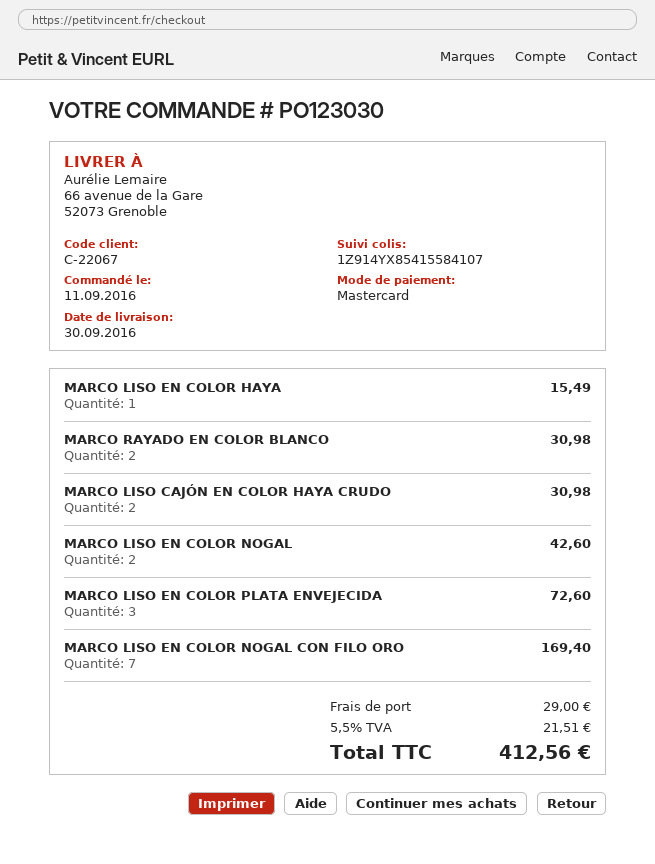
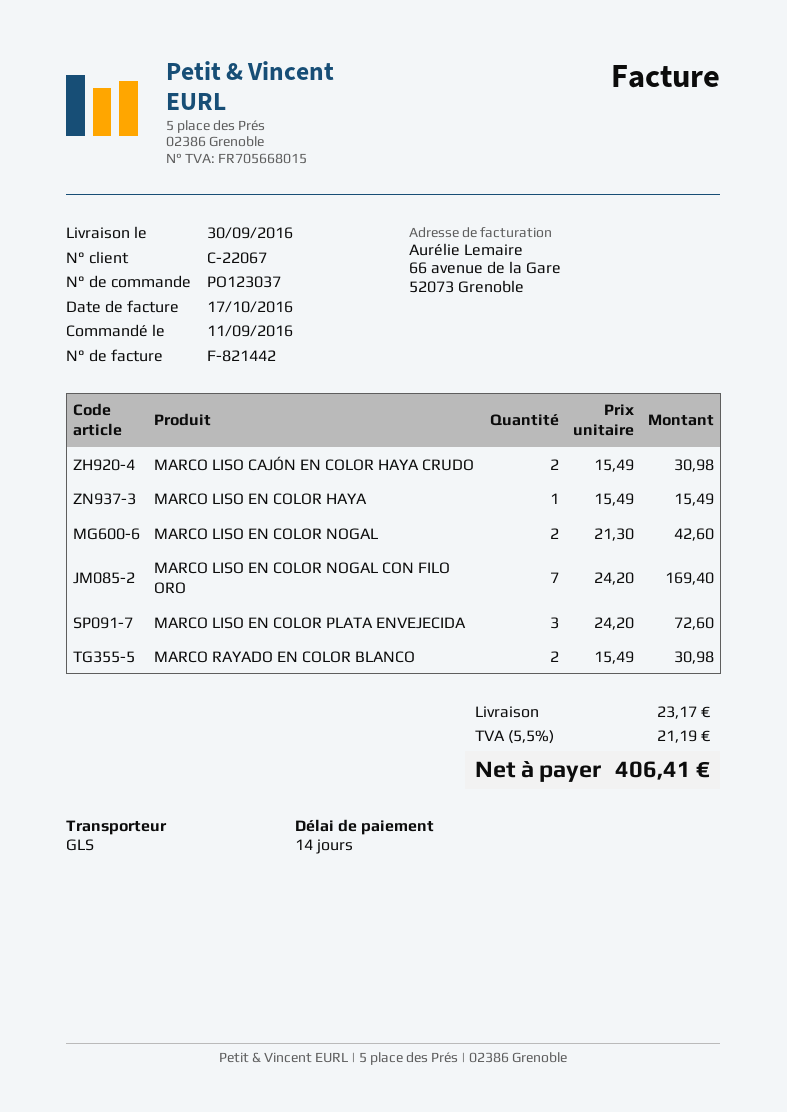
order number: PO123030 -> PO123037
shipping: 29.00 -> 23.17
tax: 5.5% = 21.51 -> 5.5% = 21.19
total: 412.56 -> 406.41

